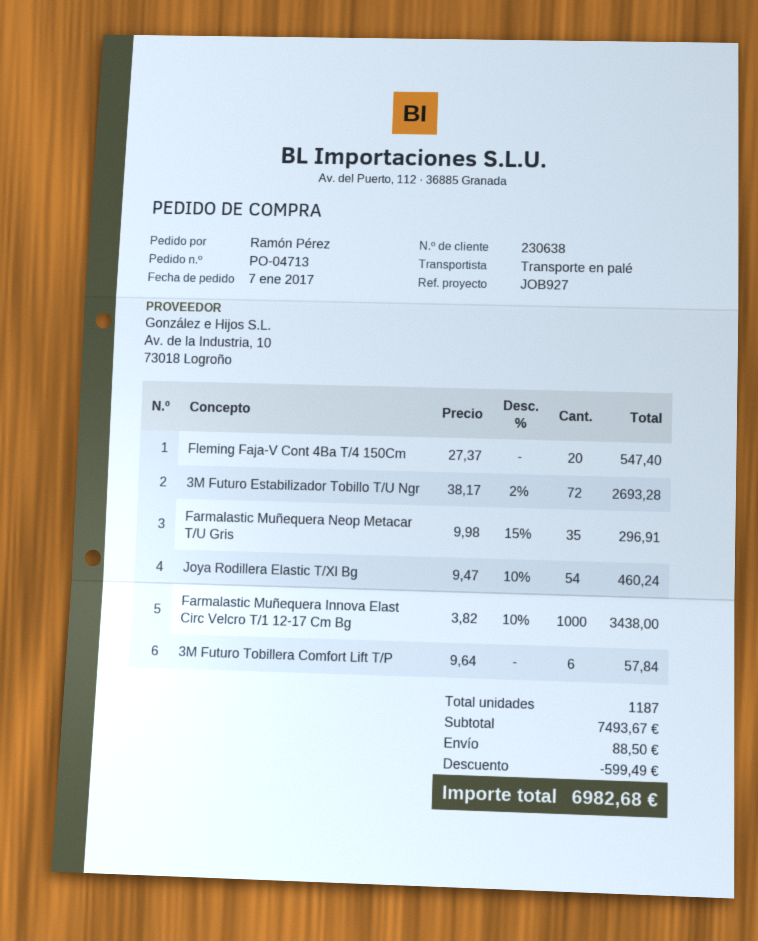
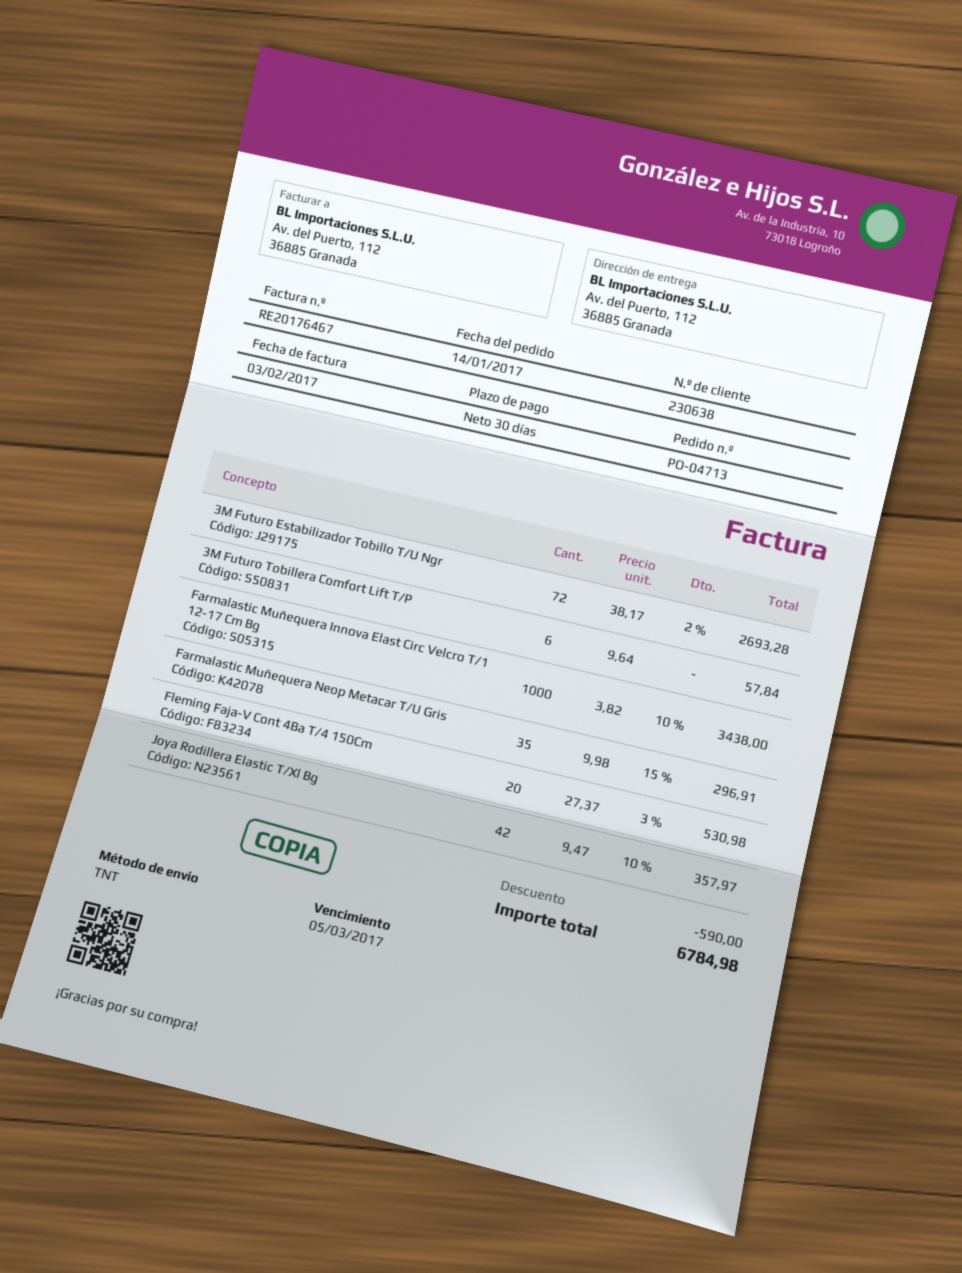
order date: 2017-01-07 -> 2017-01-14
shipping method: pallet freight -> TNT
Fleming Faja-V Cont 4Ba T/4 150Cm: 20 x 27.37 = 547.40 -> 20 x 27.37 - 3% = 530.98
Joya Rodillera Elastic T/Xl Bg: 54 x 9.47 - 10% = 460.24 -> 42 x 9.47 - 10% = 357.97
discount: 599.49 -> 590.00
shipping: 88.50 -> none
total: 6982.68 -> 6784.98

